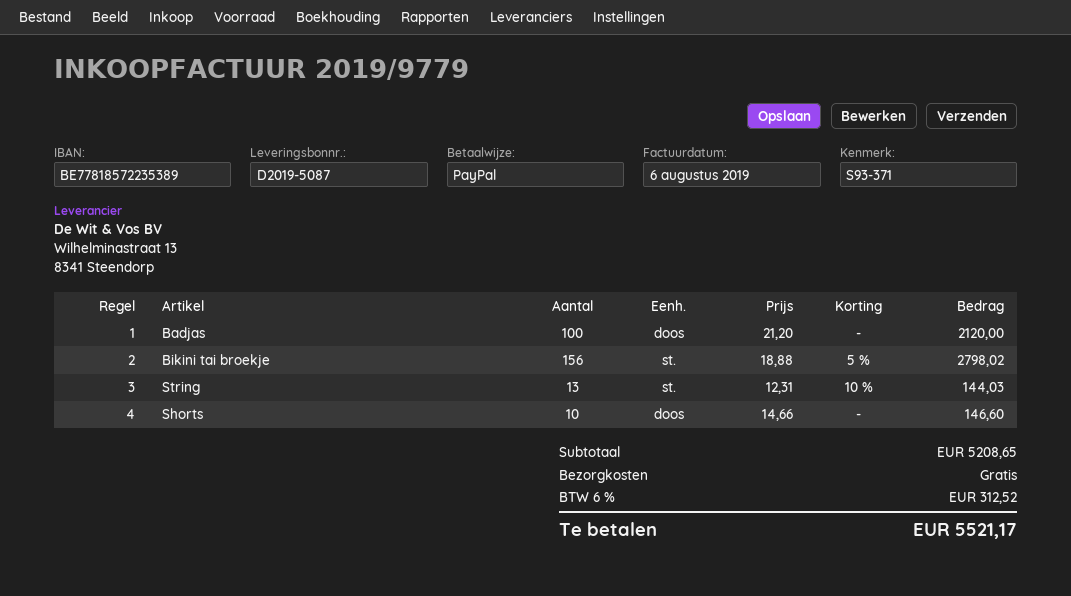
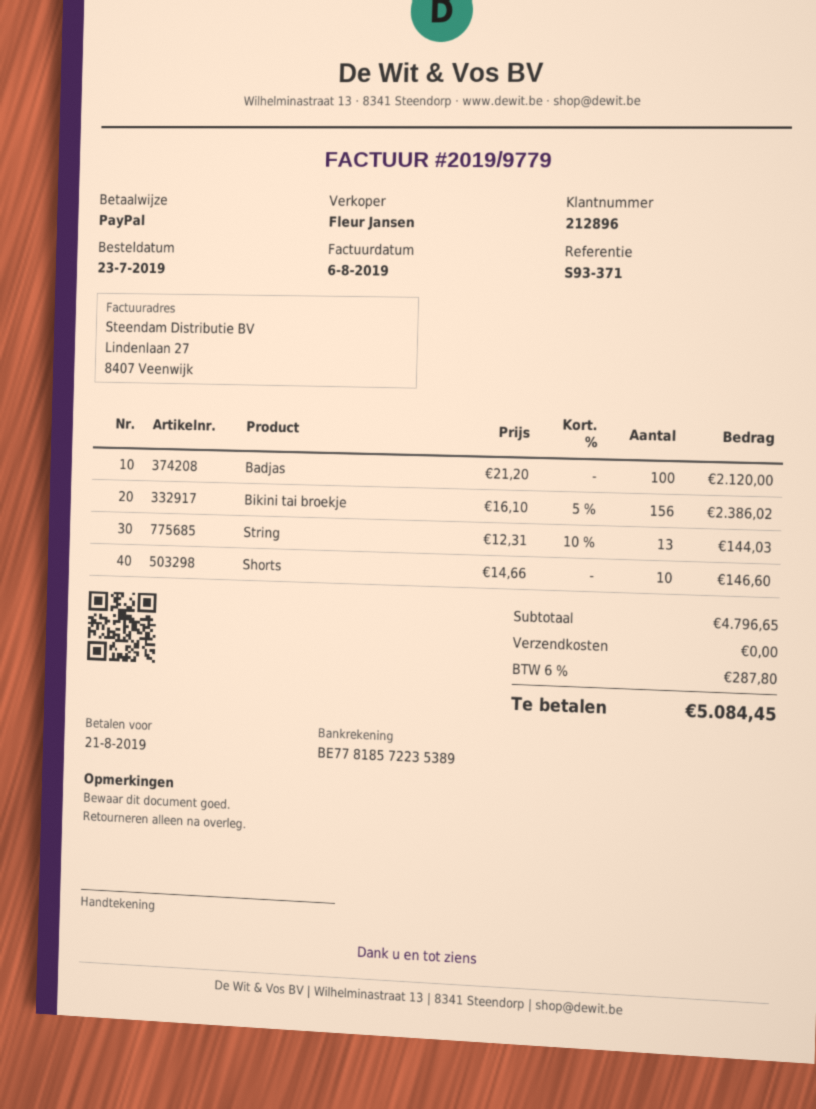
Bikini tai broekje: 156 x 18.88 - 5% = 2798.02 -> 156 x 16.10 - 5% = 2386.02
subtotal: 5208.65 -> 4796.65
tax: 6% = 312.52 -> 6% = 287.80
total: 5521.17 -> 5084.45

